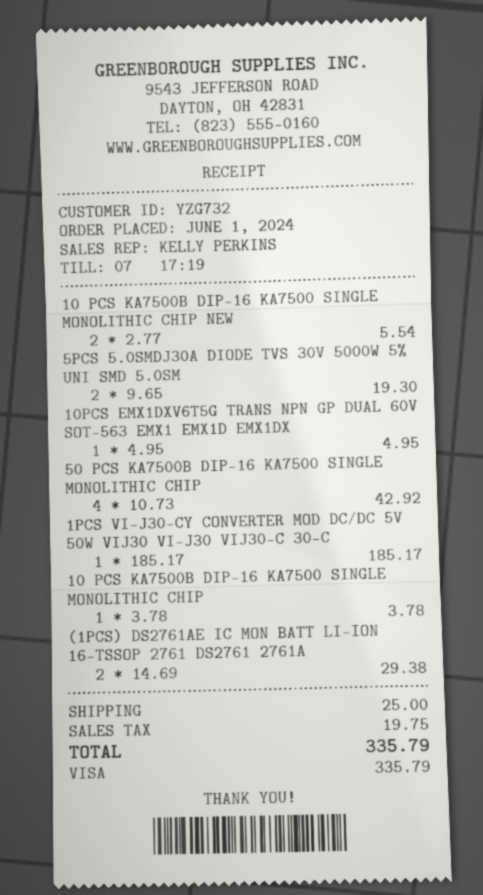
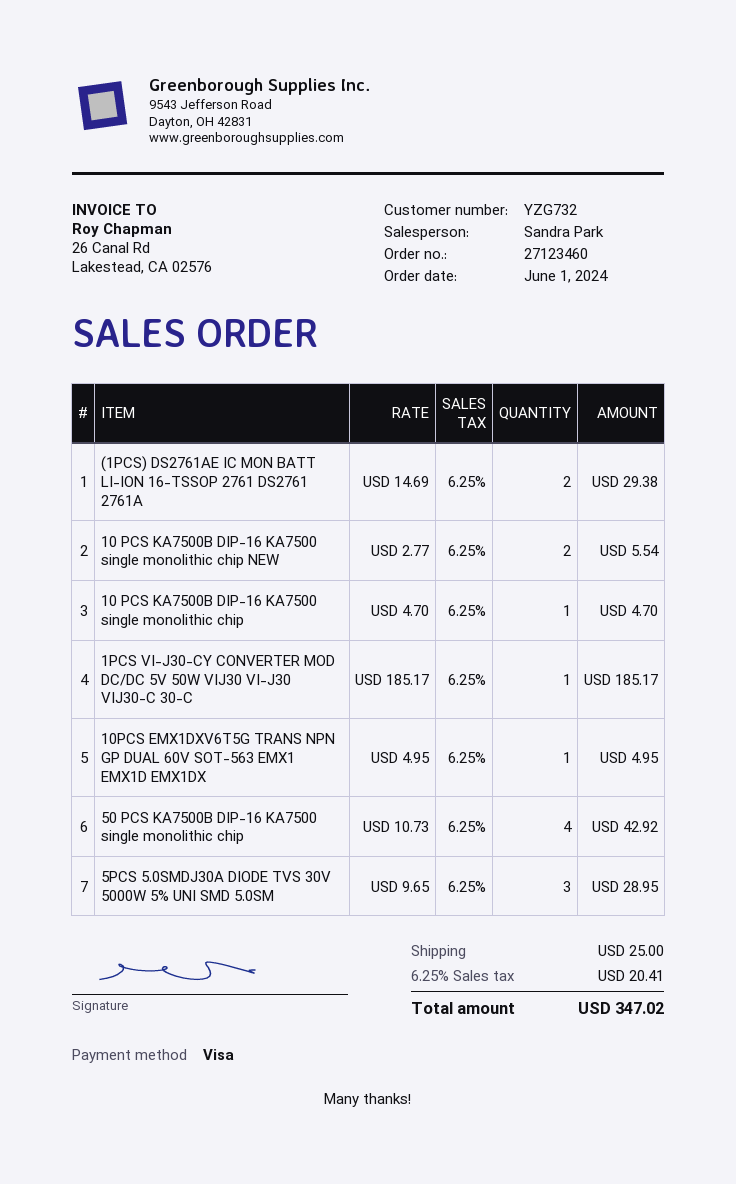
sales rep: KELLY PERKINS -> Sandra Park
5PCS 5.0SMDJ30A DIODE TVS 30V 5000W 5% UNI SMD 5.0SM: 2 x 9.65 = 19.30 -> 3 x 9.65 = 28.95
10 PCS KA7500B DIP-16 KA7500 SINGLE MONOLITHIC CHIP: 1 x 3.78 = 3.78 -> 1 x 4.70 = 4.70
tax: 19.75 -> 20.41
total: 335.79 -> 347.02

